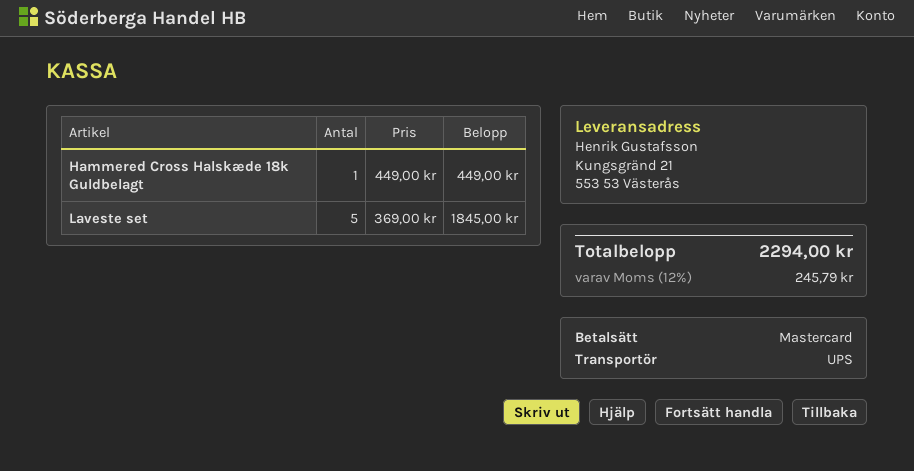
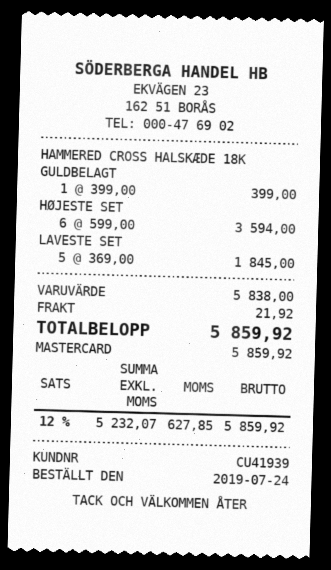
Hammered Cross Halskæde 18k Guldbelagt: 1 x 449.00 = 449.00 -> 1 x 399.00 = 399.00
HØJESTE SET: none -> 6 x 599.00 = 3594.00
shipping: none -> 21.92
tax: 12% = 245.79 -> 12% = 627.85
total: 2294.00 -> 5859.92

